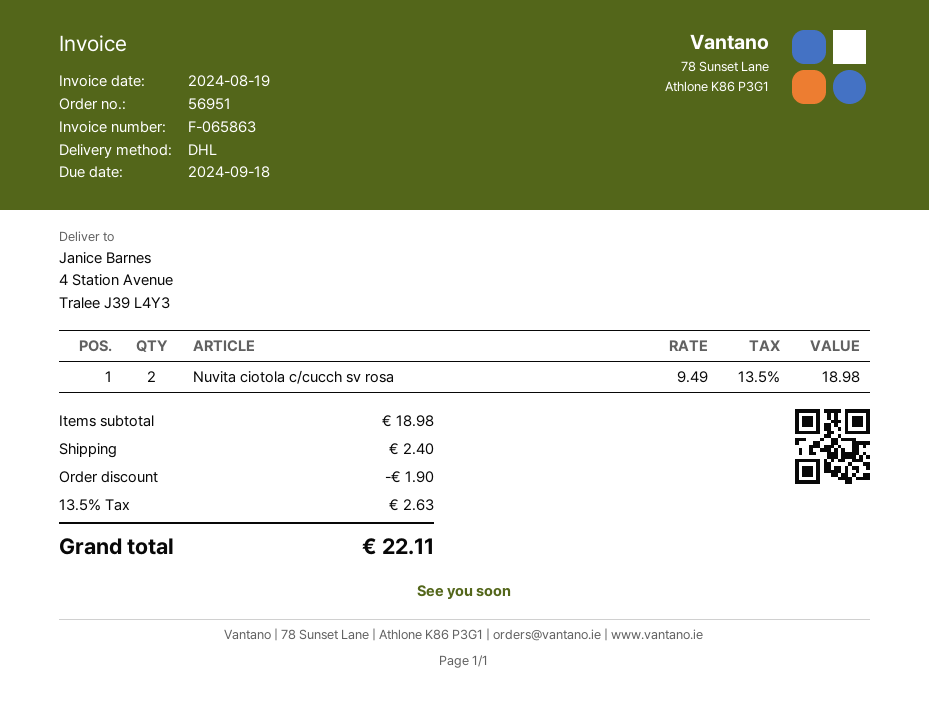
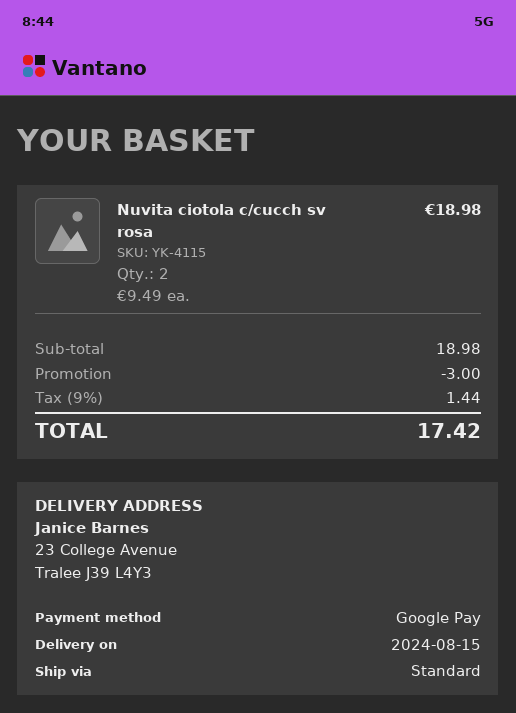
shipping method: DHL -> standard
ship to: 4 Station Avenue, Tralee J39 L4Y3 -> 23 College Avenue, Tralee J39 L4Y3
discount: 1.90 -> 3.00
shipping: 2.40 -> none
tax: 13.5% = 2.63 -> 9% = 1.44
total: 22.11 -> 17.42

